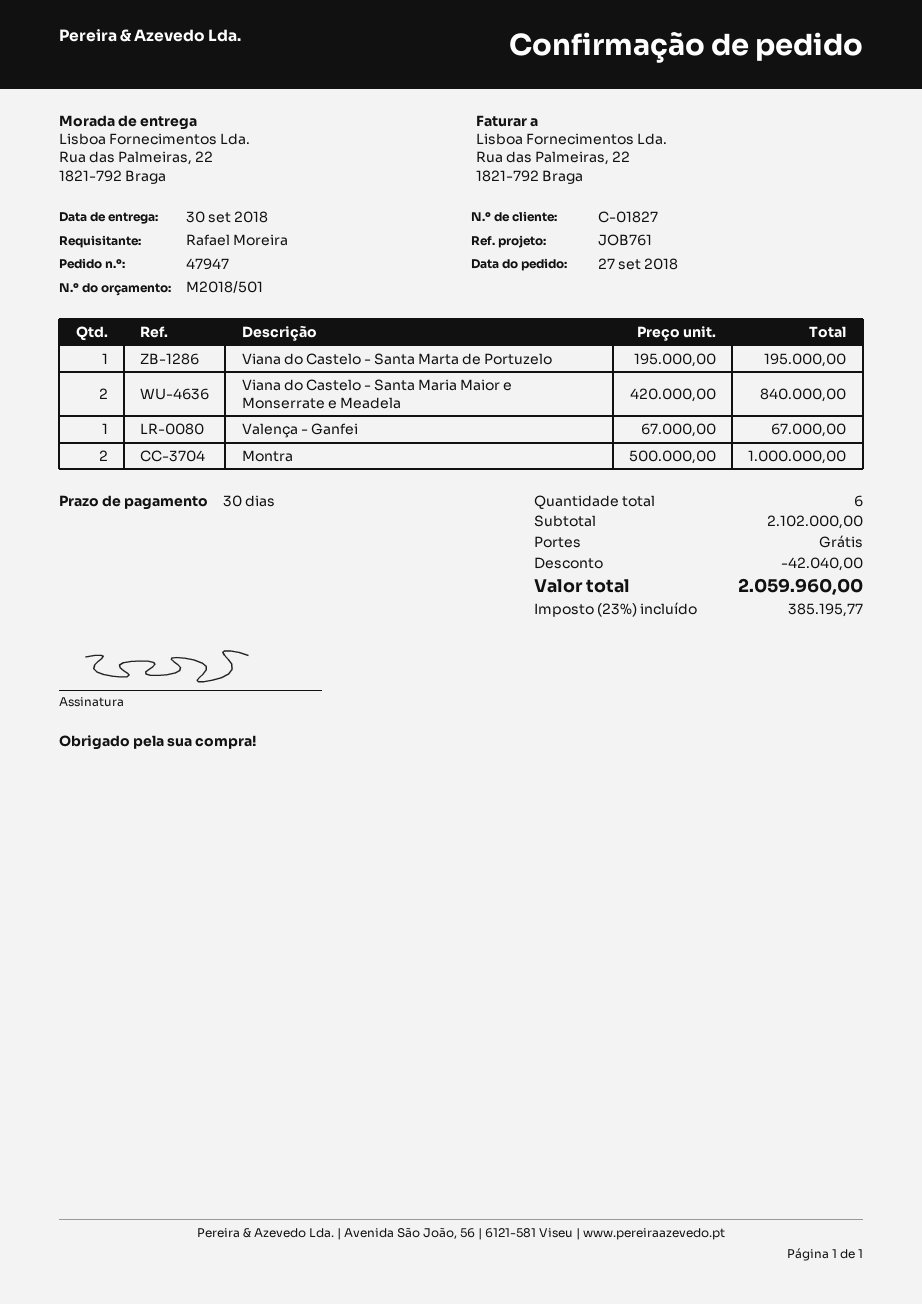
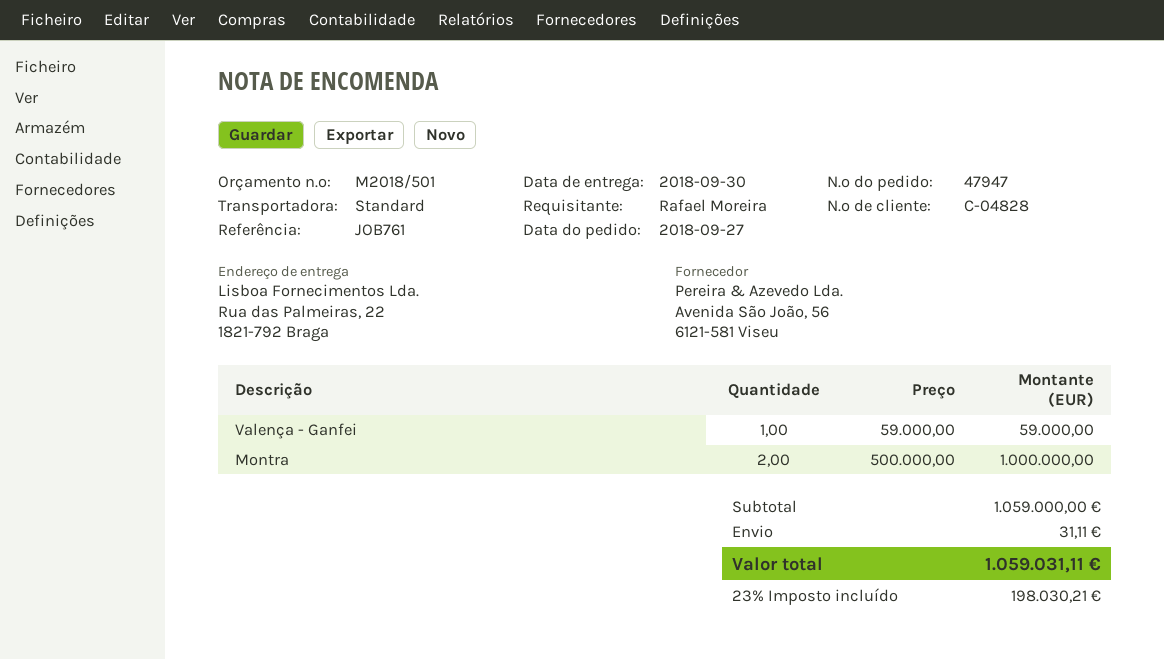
customer number: C-01827 -> C-04828
Viana do Castelo - Santa Marta de Portuzelo: 1 x 195000.00 = 195000.00 -> none
Viana do Castelo - Santa Maria Maior e Monserrate e Meadela: 2 x 420000.00 = 840000.00 -> none
Valença - Ganfei: 1 x 67000.00 = 67000.00 -> 1 x 59000.00 = 59000.00
subtotal: 2102000.00 -> 1059000.00
discount: 42040.00 -> none
shipping: 0.00 -> 31.11
tax: 23% = 385195.77 -> 23% = 198030.21
total: 2059960.00 -> 1059031.11

